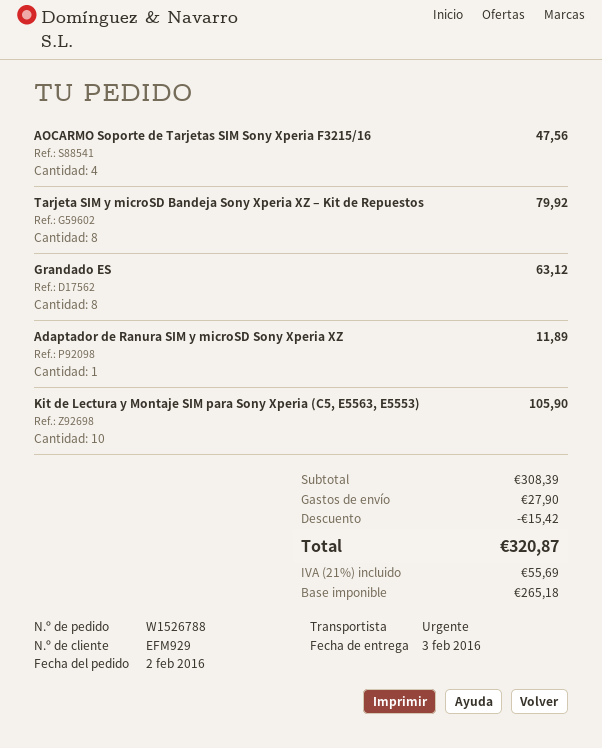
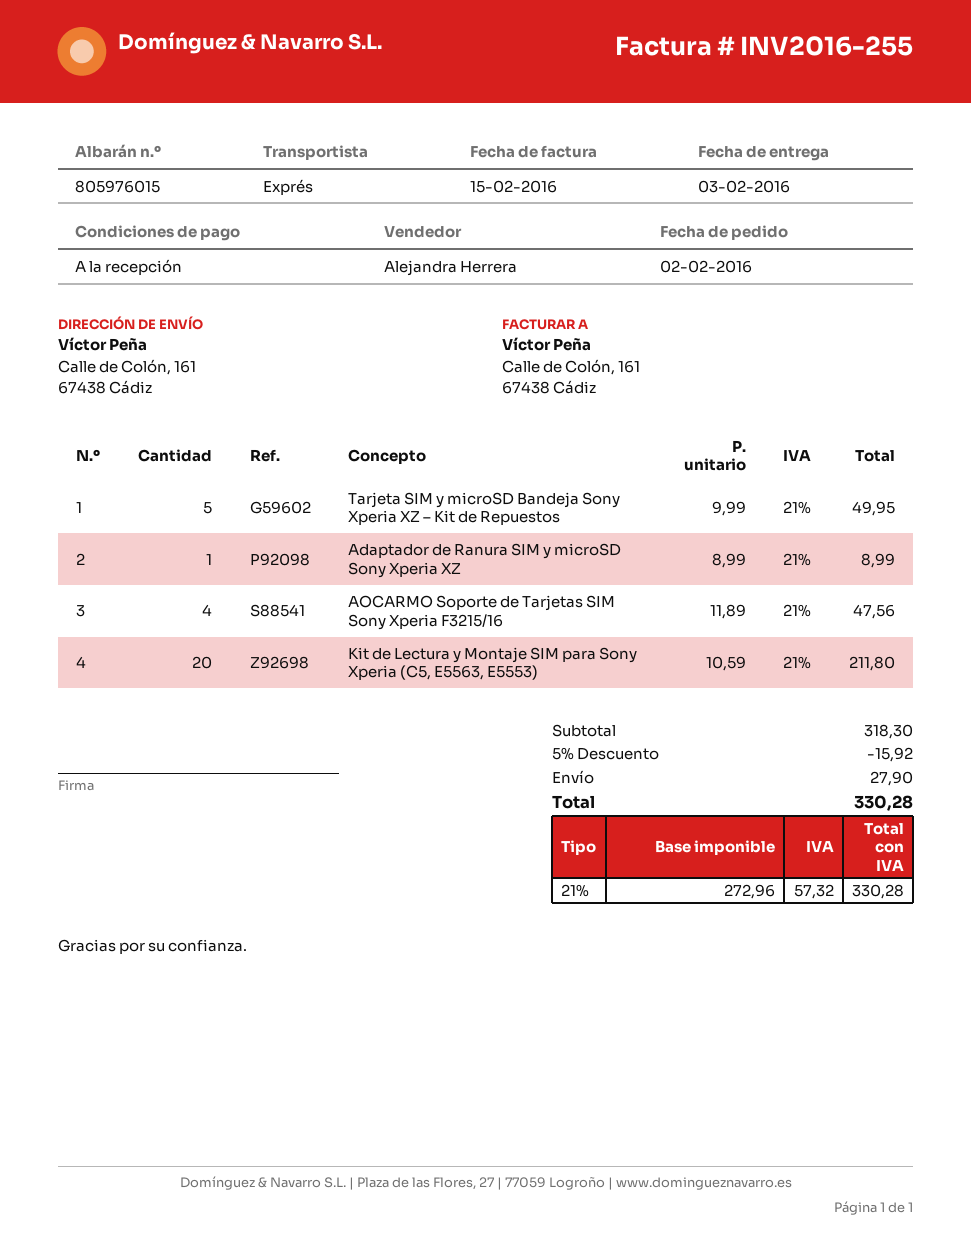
Tarjeta SIM y microSD Bandeja Sony Xperia XZ – Kit de Repuestos: 8 for 79.92 -> 5 for 49.95
Grandado ES: 8 for 63.12 -> none
Adaptador de Ranura SIM y microSD Sony Xperia XZ: 1 for 11.89 -> 1 for 8.99
Kit de Lectura y Montaje SIM para Sony Xperia (C5, E5563, E5553): 10 for 105.90 -> 20 for 211.80
subtotal: 308.39 -> 318.30
discount: 15.42 -> 15.92
net: 265.18 -> 272.96
tax: 21% = 55.69 -> 21% = 57.32
total: 320.87 -> 330.28

